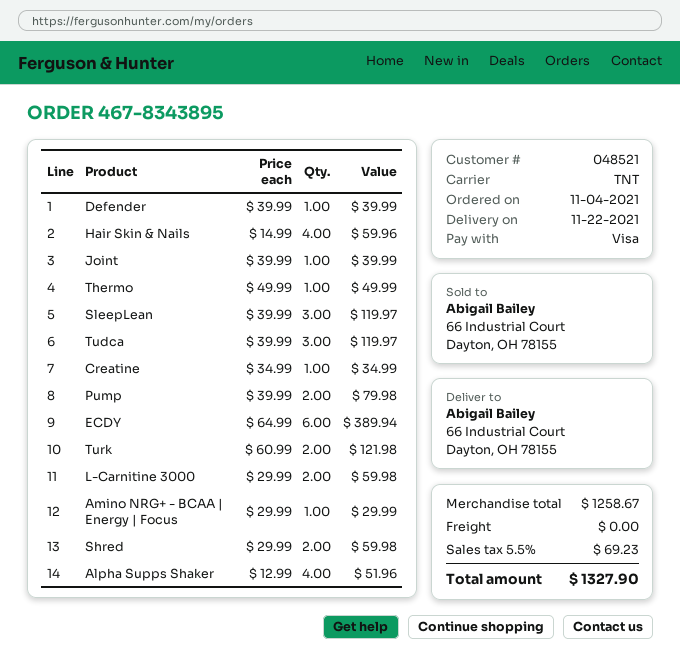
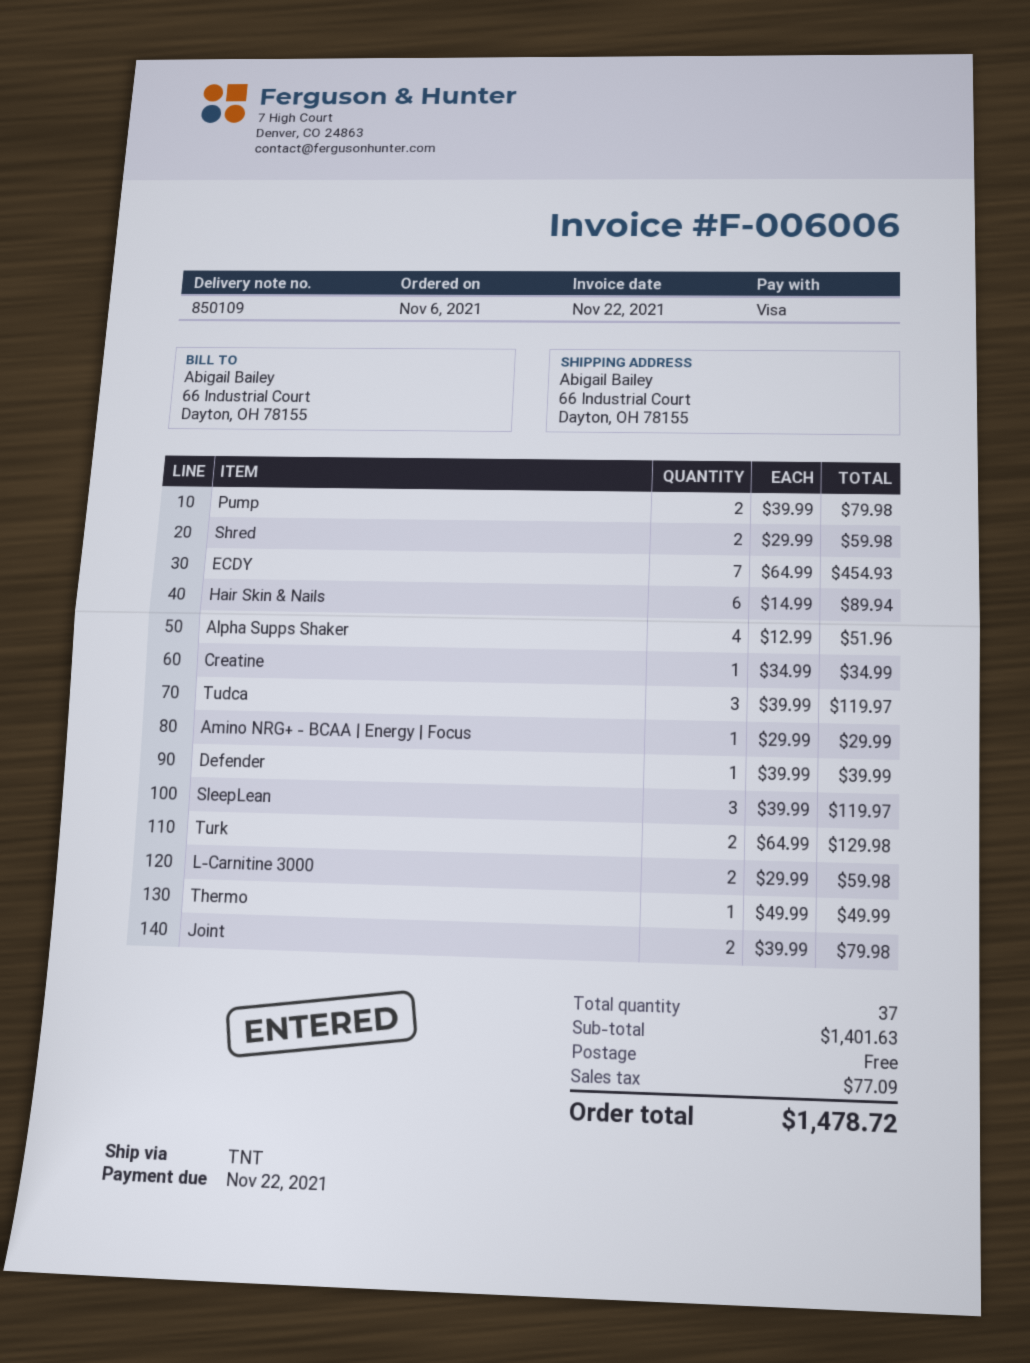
order date: 2021-11-04 -> 2021-11-06
Hair Skin & Nails: 4 x 14.99 = 59.96 -> 6 x 14.99 = 89.94
Joint: 1 x 39.99 = 39.99 -> 2 x 39.99 = 79.98
ECDY: 6 x 64.99 = 389.94 -> 7 x 64.99 = 454.93
Turk: 2 x 60.99 = 121.98 -> 2 x 64.99 = 129.98
subtotal: 1258.67 -> 1401.63
tax: 69.23 -> 77.09
total: 1327.90 -> 1478.72

